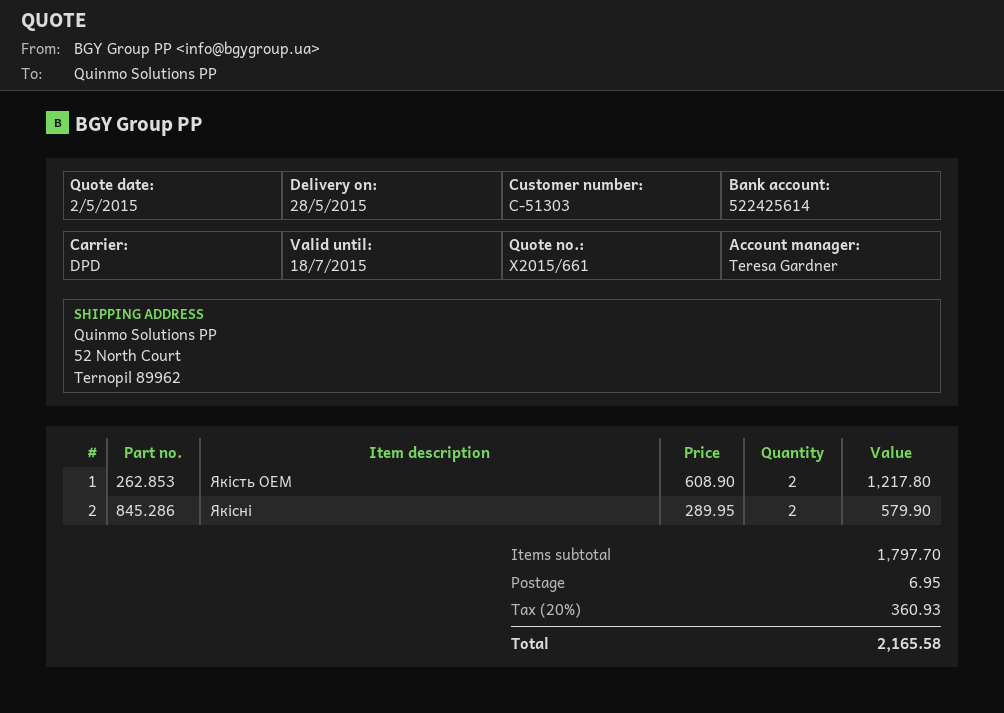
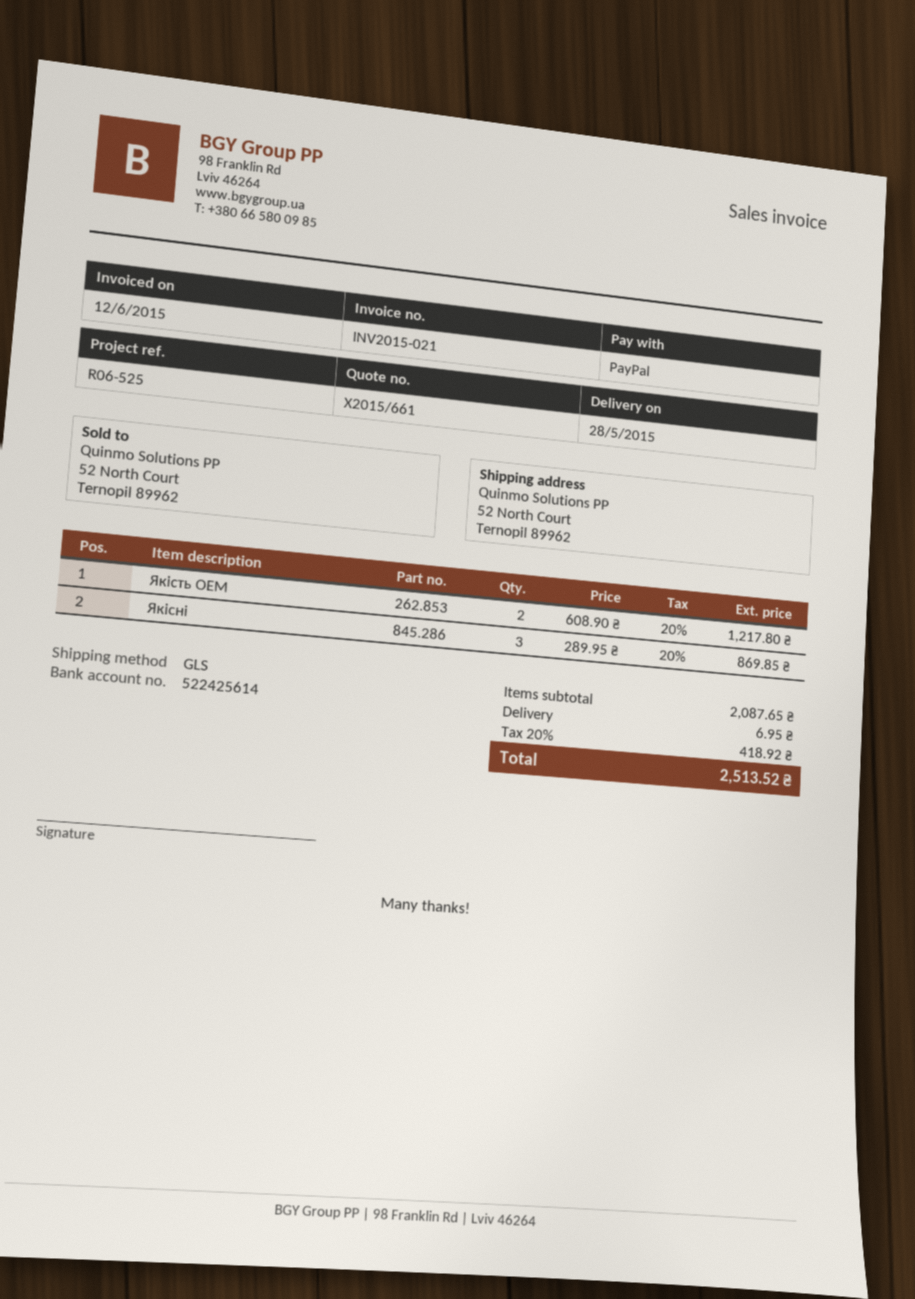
shipping method: DPD -> GLS
Якісні: 2 x 289.95 = 579.90 -> 3 x 289.95 = 869.85
subtotal: 1797.70 -> 2087.65
tax: 20% = 360.93 -> 20% = 418.92
total: 2165.58 -> 2513.52

